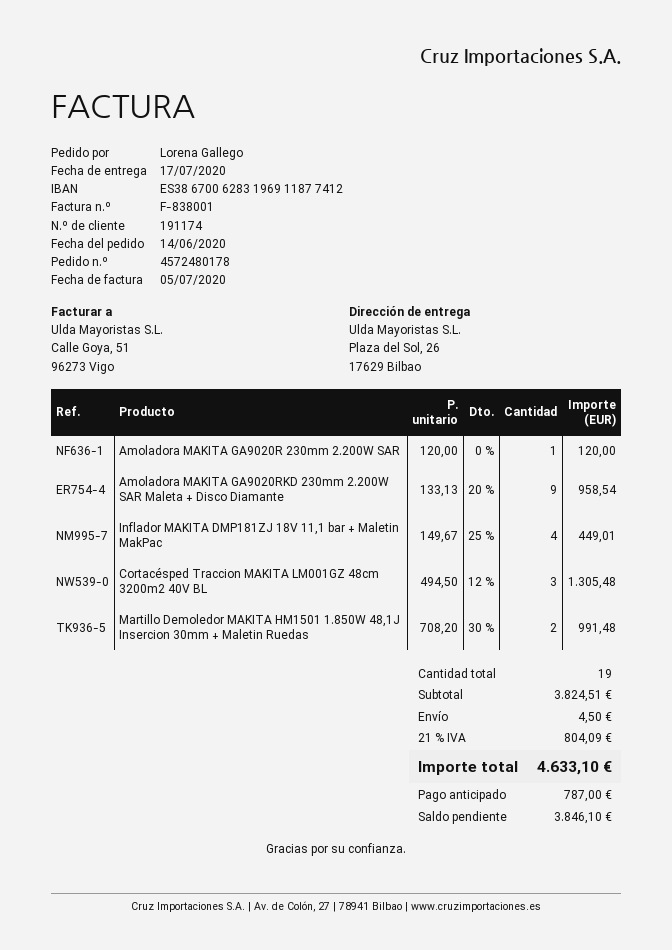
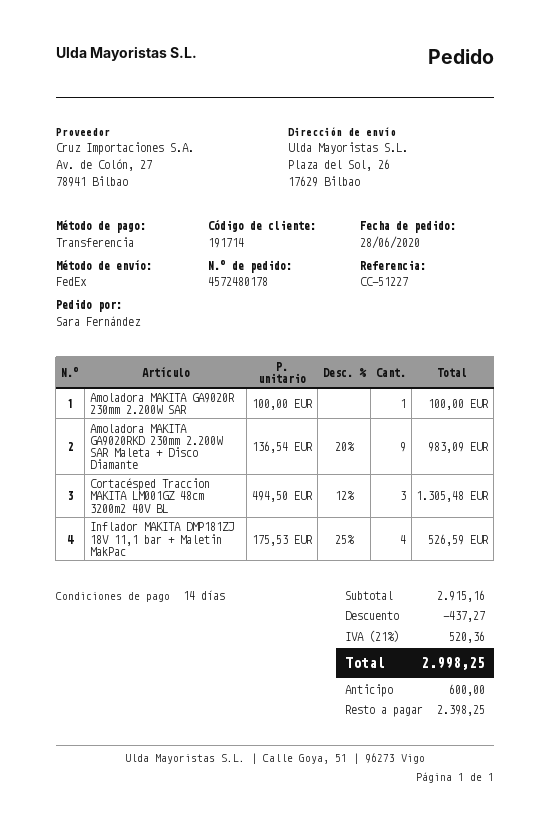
order date: 2020-06-14 -> 2020-06-28
customer number: 191174 -> 191714
ordered by: Lorena Gallego -> Sara Fernández
Amoladora MAKITA GA9020R 230mm 2.200W SAR: 1 x 120.00 = 120.00 -> 1 x 100.00 = 100.00
Amoladora MAKITA GA9020RKD 230mm 2.200W SAR Maleta + Disco Diamante: 9 x 133.13 - 20% = 958.54 -> 9 x 136.54 - 20% = 983.09
Inflador MAKITA DMP181ZJ 18V 11,1 bar + Maletin MakPac: 4 x 149.67 - 25% = 449.01 -> 4 x 175.53 - 25% = 526.59
Martillo Demoledor MAKITA HM1501 1.850W 48,1J Insercion 30mm + Maletin Ruedas: 2 x 708.20 - 30% = 991.48 -> none
subtotal: 3824.51 -> 2915.16
discount: none -> 437.27
shipping: 4.50 -> none
tax: 21% = 804.09 -> 21% = 520.36
total: 4633.10 -> 2998.25
deposit: 787.00 -> 600.00
balance: 3846.10 -> 2398.25

